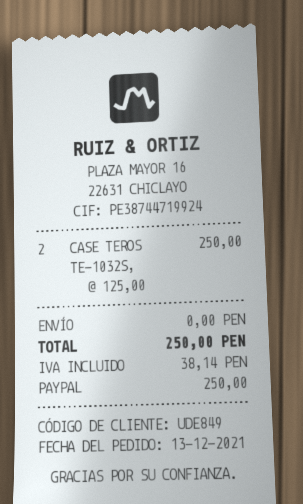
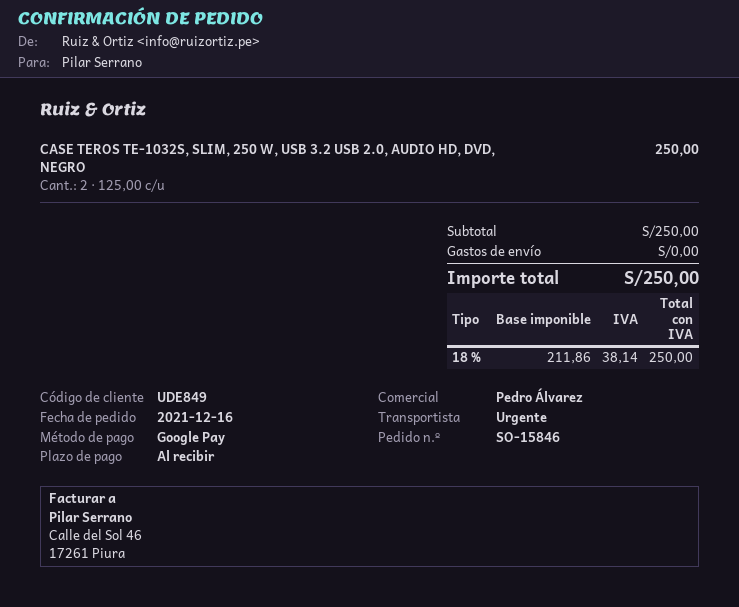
order date: 2021-12-13 -> 2021-12-16
payment method: PayPal -> Google Pay

